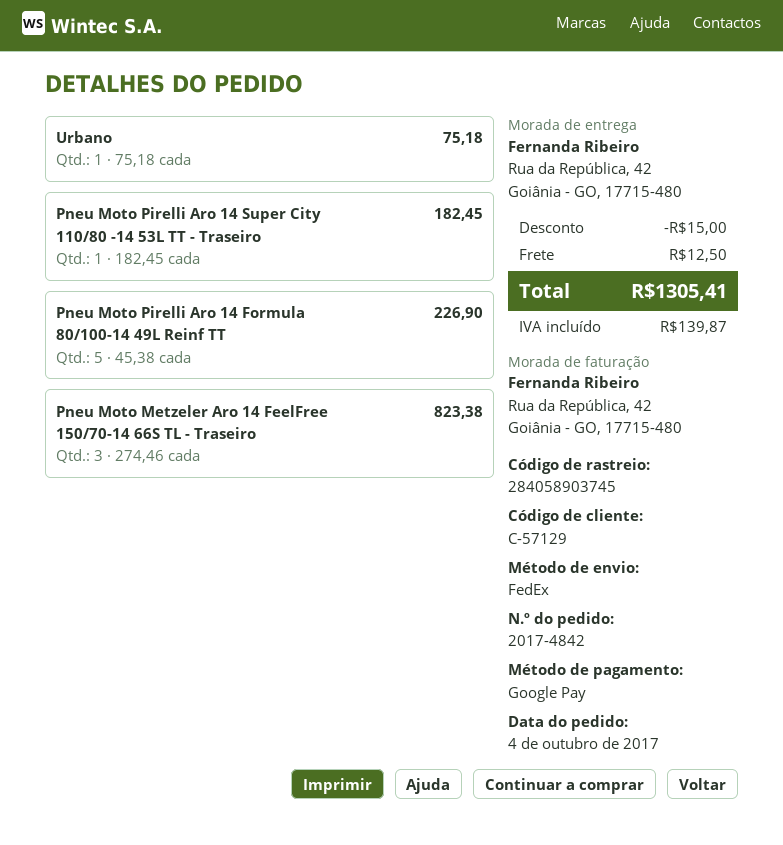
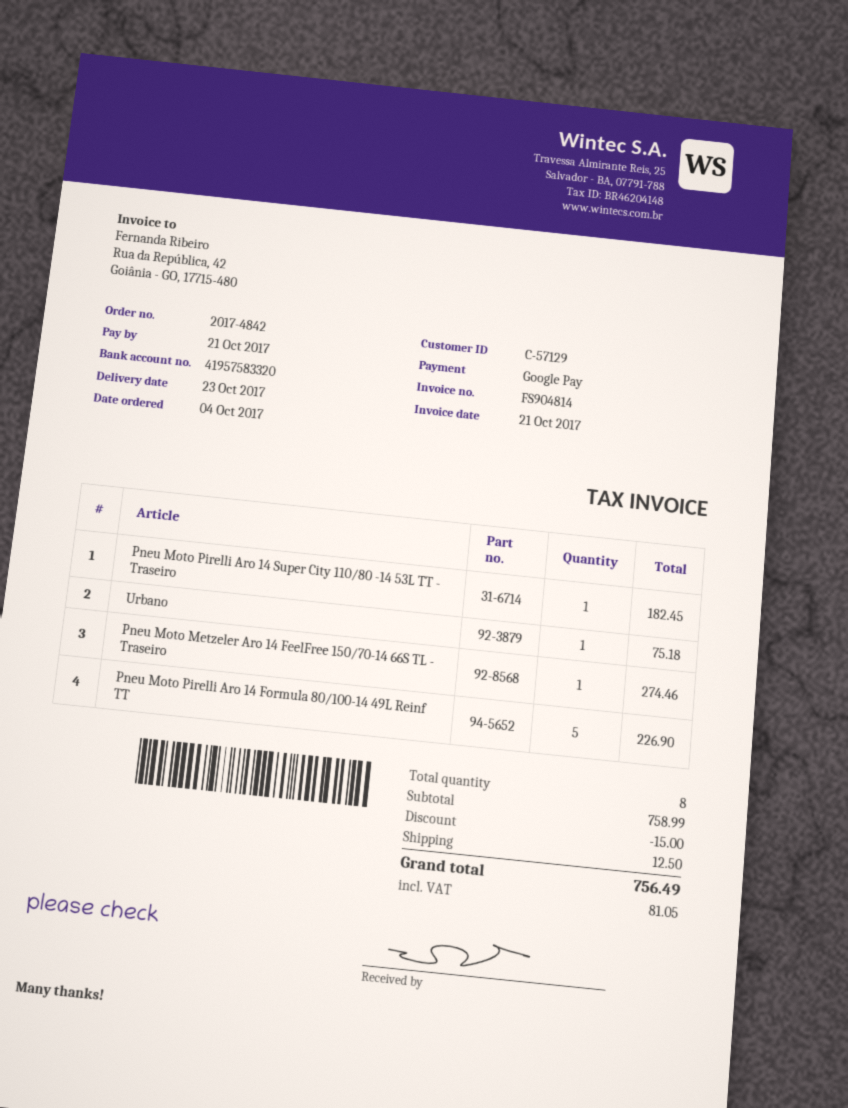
Pneu Moto Metzeler Aro 14 FeelFree 150/70-14 66S TL - Traseiro: 3 for 823.38 -> 1 for 274.46
tax: 139.87 -> 81.05
total: 1305.41 -> 756.49

